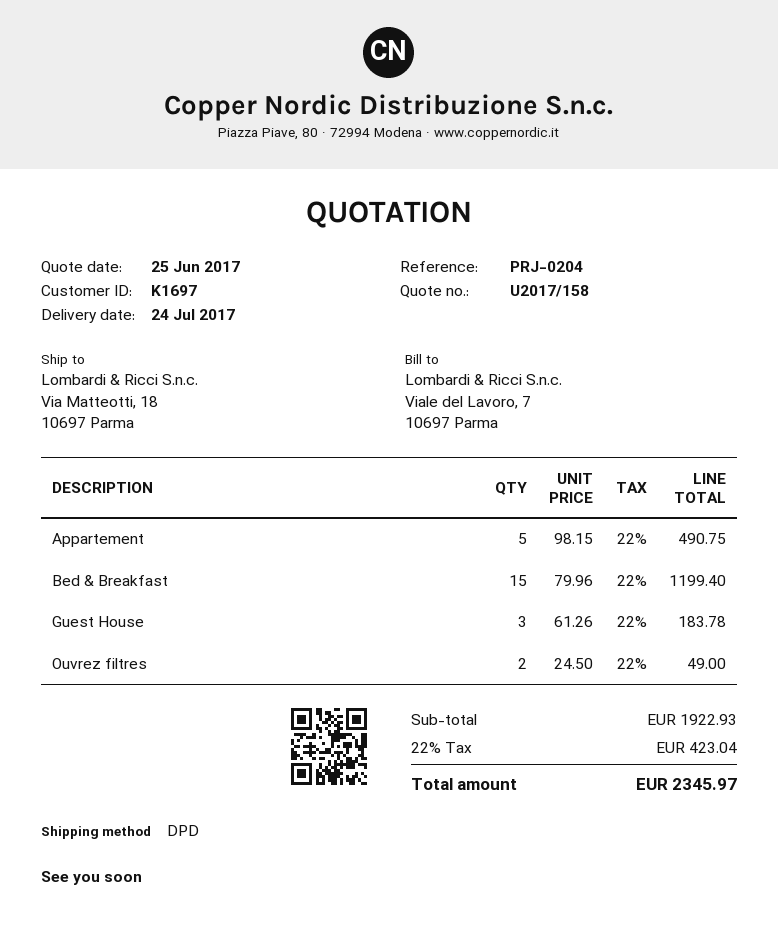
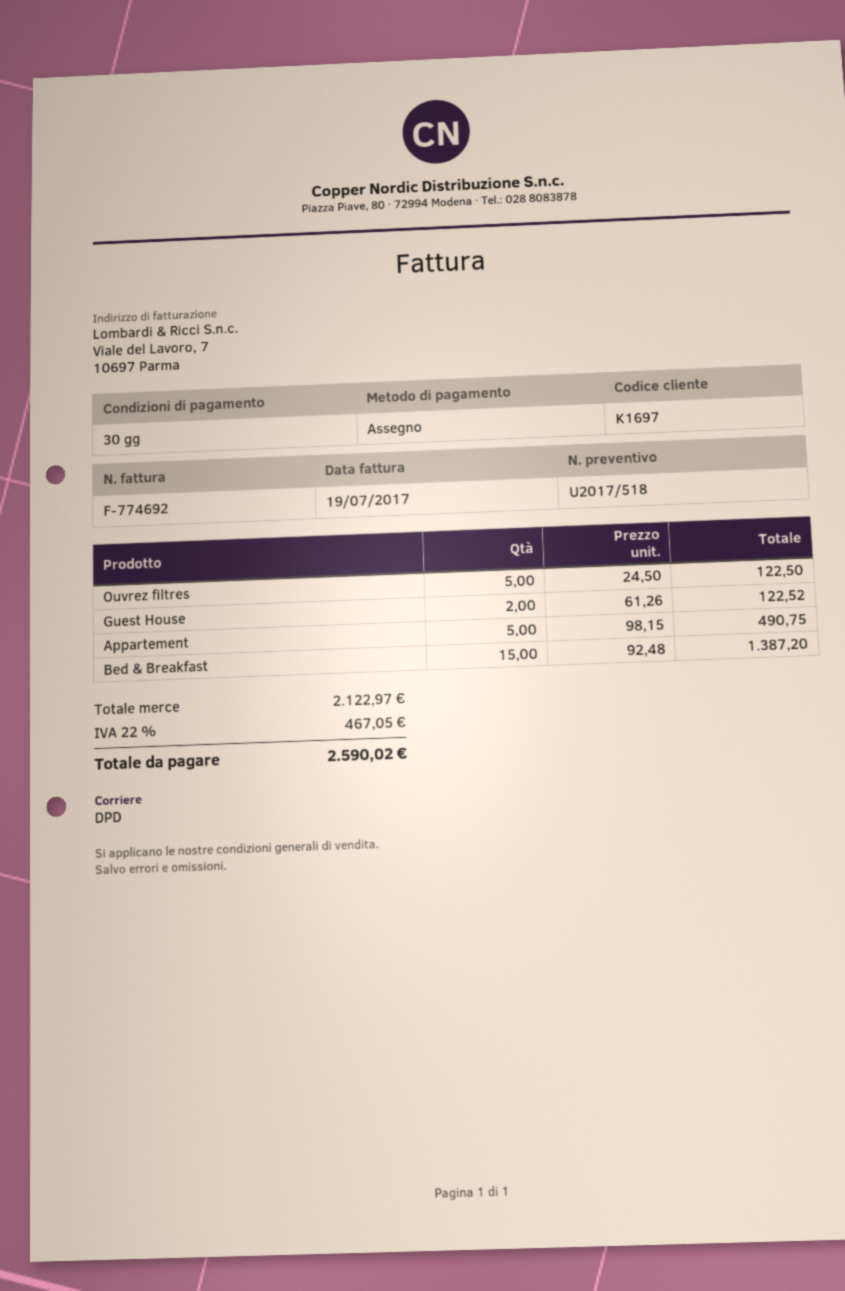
quote number: U2017/158 -> U2017/518
Bed & Breakfast: 15 x 79.96 = 1199.40 -> 15 x 92.48 = 1387.20
Guest House: 3 x 61.26 = 183.78 -> 2 x 61.26 = 122.52
Ouvrez filtres: 2 x 24.50 = 49.00 -> 5 x 24.50 = 122.50
subtotal: 1922.93 -> 2122.97
tax: 22% = 423.04 -> 22% = 467.05
total: 2345.97 -> 2590.02

